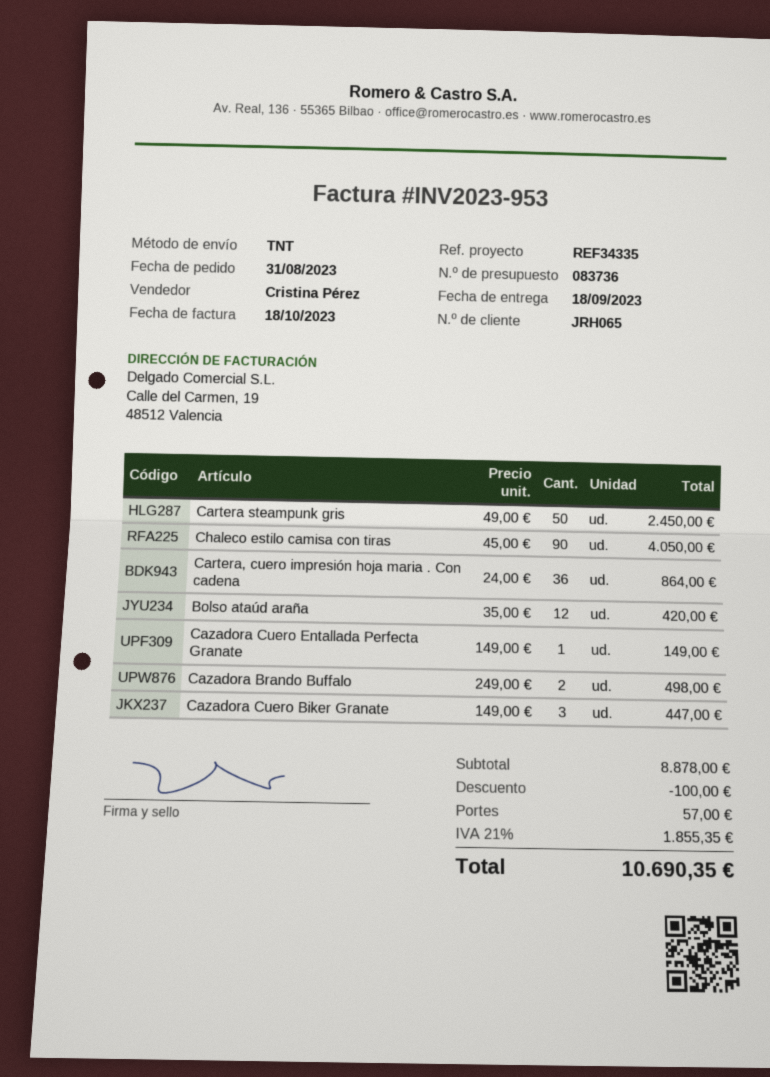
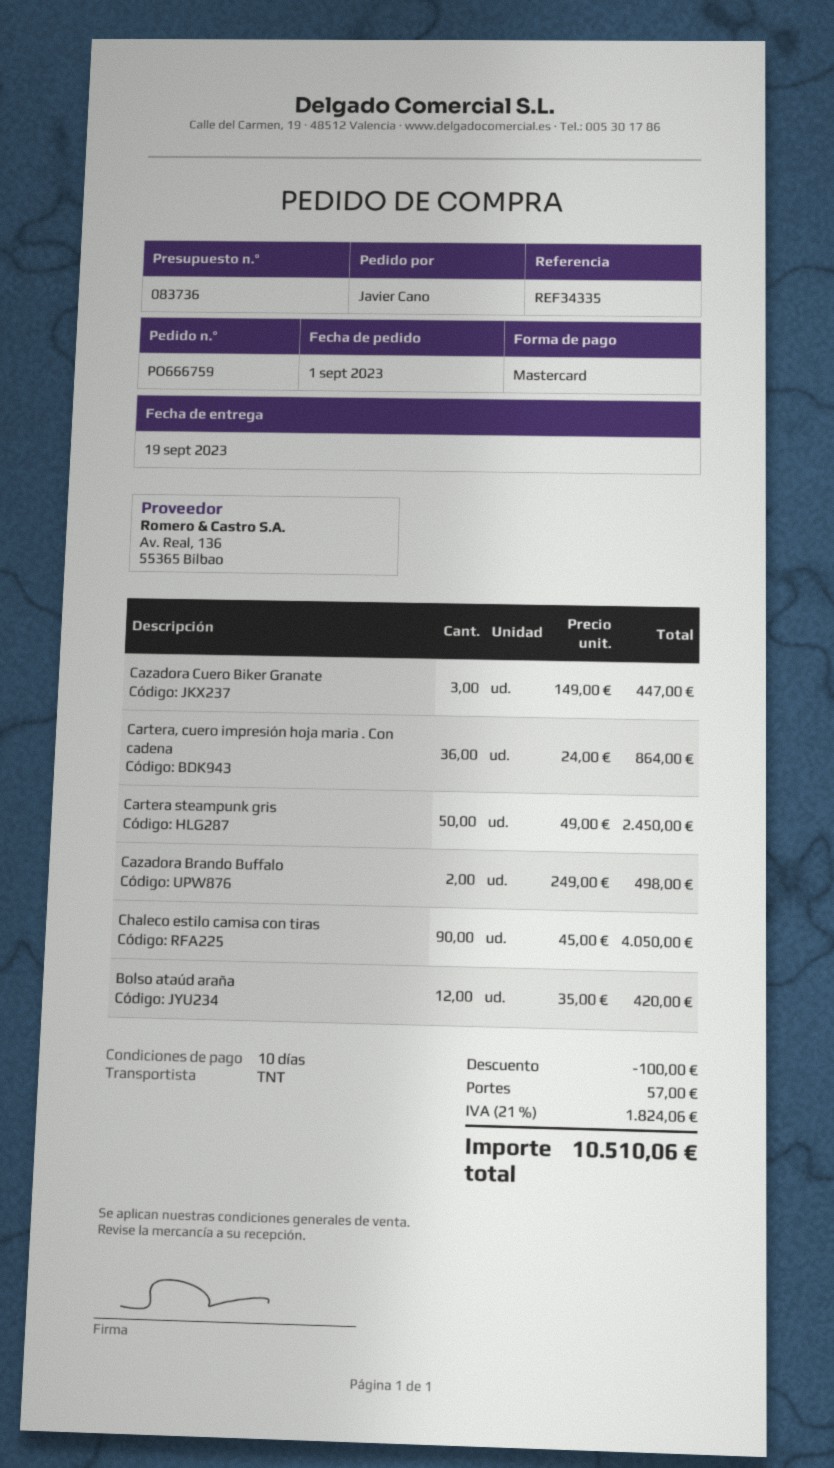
order date: 2023-08-31 -> 2023-09-01
delivery date: 2023-09-18 -> 2023-09-19
Cazadora Cuero Entallada Perfecta Granate: 1 x 149.00 = 149.00 -> none
tax: 21% = 1855.35 -> 21% = 1824.06
total: 10690.35 -> 10510.06

